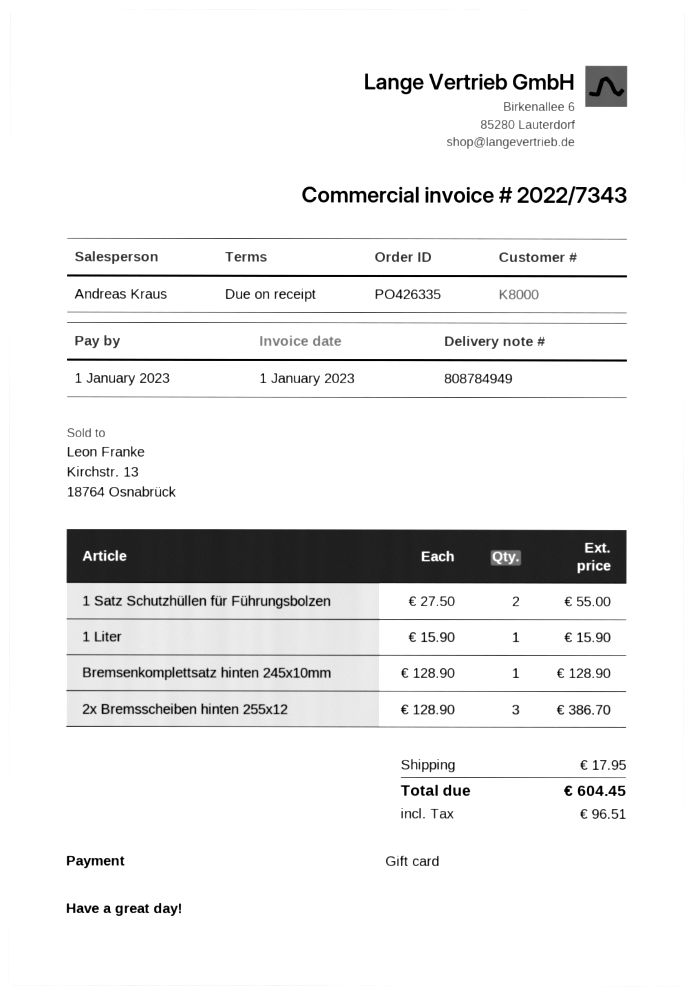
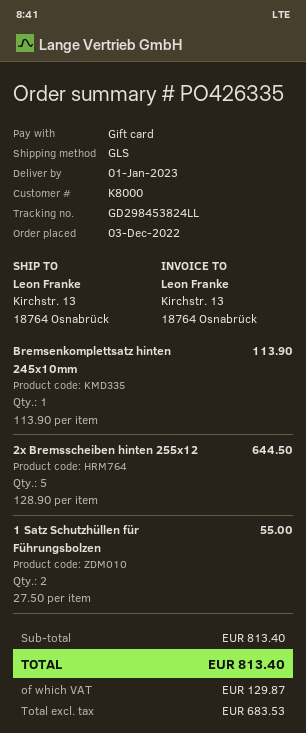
1 Liter: 1 x 15.90 = 15.90 -> none
Bremsenkomplettsatz hinten 245x10mm: 1 x 128.90 = 128.90 -> 1 x 113.90 = 113.90
2x Bremsscheiben hinten 255x12: 3 x 128.90 = 386.70 -> 5 x 128.90 = 644.50
shipping: 17.95 -> none
tax: 96.51 -> 129.87
total: 604.45 -> 813.40

